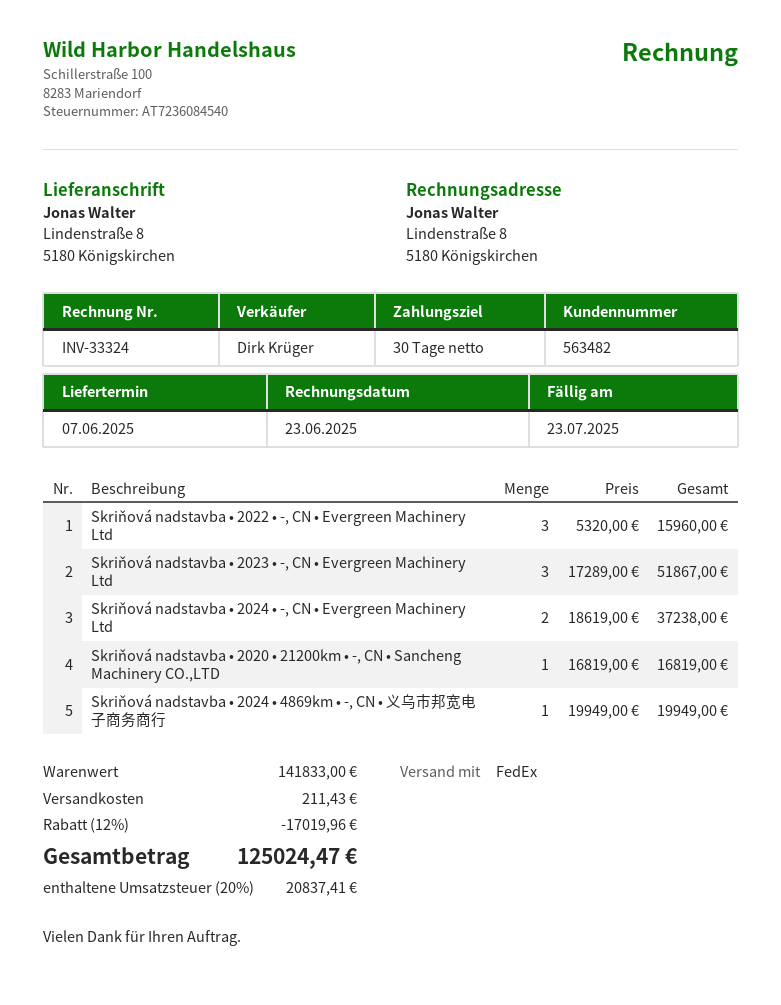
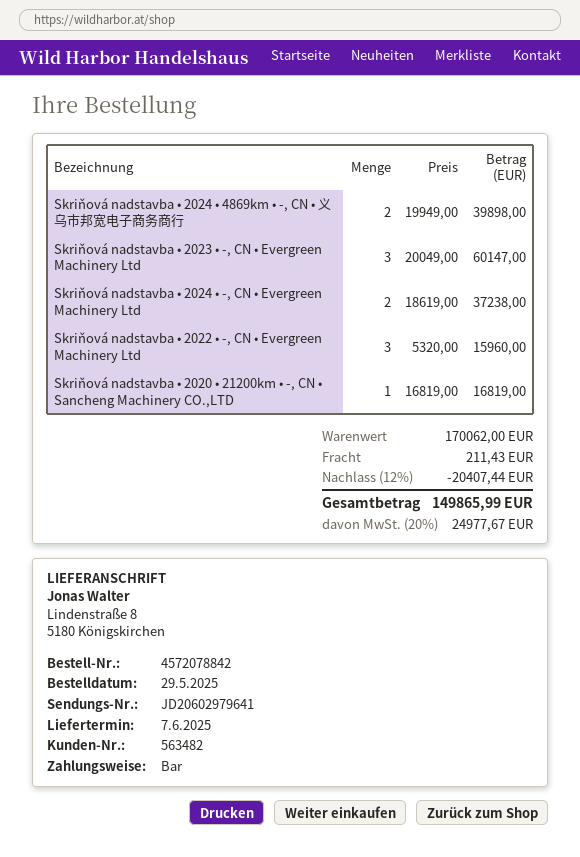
Skriňová nadstavba • 2023 • -, CN • Evergreen Machinery Ltd: 3 x 17289.00 = 51867.00 -> 3 x 20049.00 = 60147.00
Skriňová nadstavba • 2024 • 4869km • -, CN • 义乌市邦宽电子商务商行: 1 x 19949.00 = 19949.00 -> 2 x 19949.00 = 39898.00
subtotal: 141833.00 -> 170062.00
discount: 12% = 17019.96 -> 12% = 20407.44
tax: 20% = 20837.41 -> 20% = 24977.67
total: 125024.47 -> 149865.99

